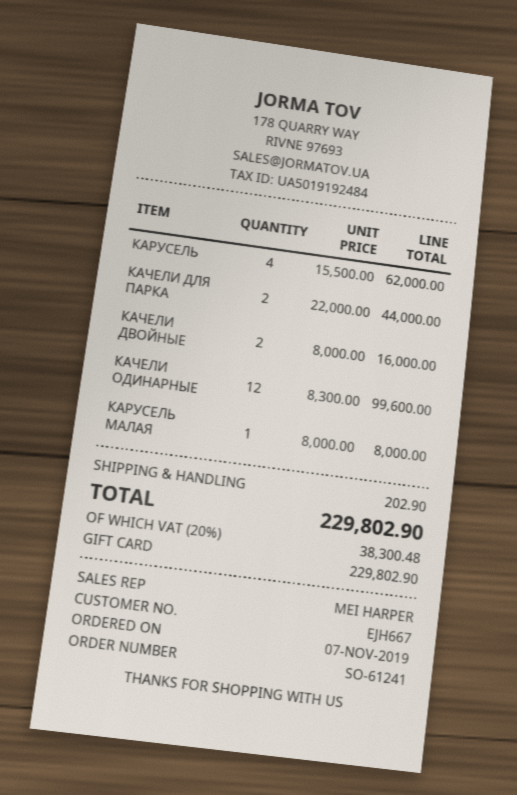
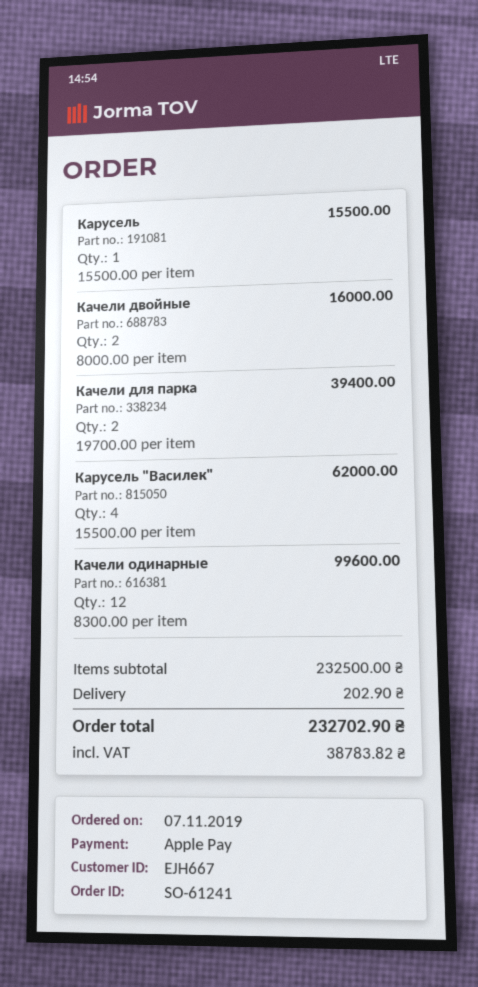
payment method: gift card -> Apple Pay
КАРУСЕЛЬ: 4 x 15500.00 = 62000.00 -> 1 x 15500.00 = 15500.00
КАЧЕЛИ ДЛЯ ПАРКА: 2 x 22000.00 = 44000.00 -> 2 x 19700.00 = 39400.00
КАРУСЕЛЬ МАЛАЯ: 1 x 8000.00 = 8000.00 -> none
Карусель "Василек": none -> 4 x 15500.00 = 62000.00
tax: 38300.48 -> 38783.82
total: 229802.90 -> 232702.90

